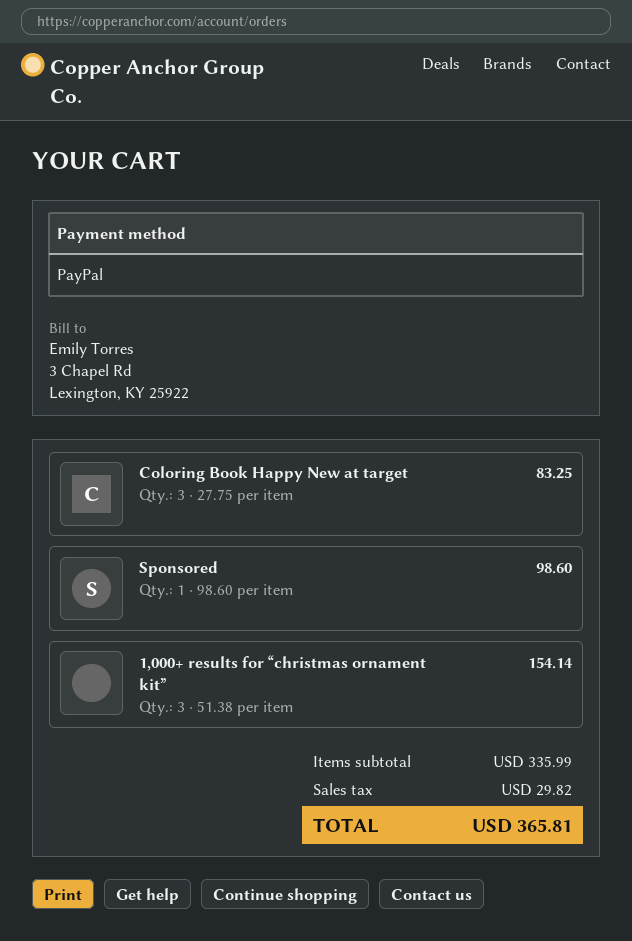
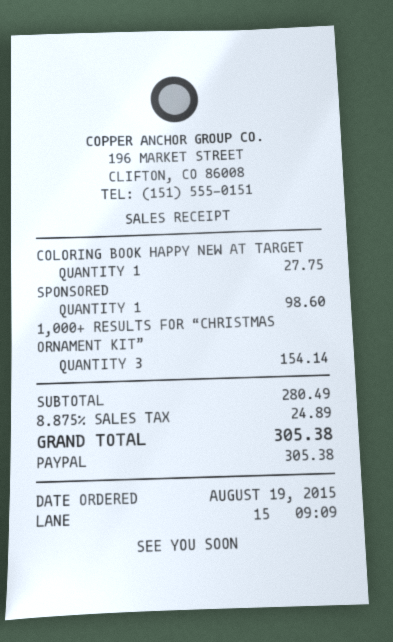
Coloring Book Happy New at target: 3 for 83.25 -> 1 for 27.75
subtotal: 335.99 -> 280.49
tax: 29.82 -> 24.89
total: 365.81 -> 305.38

